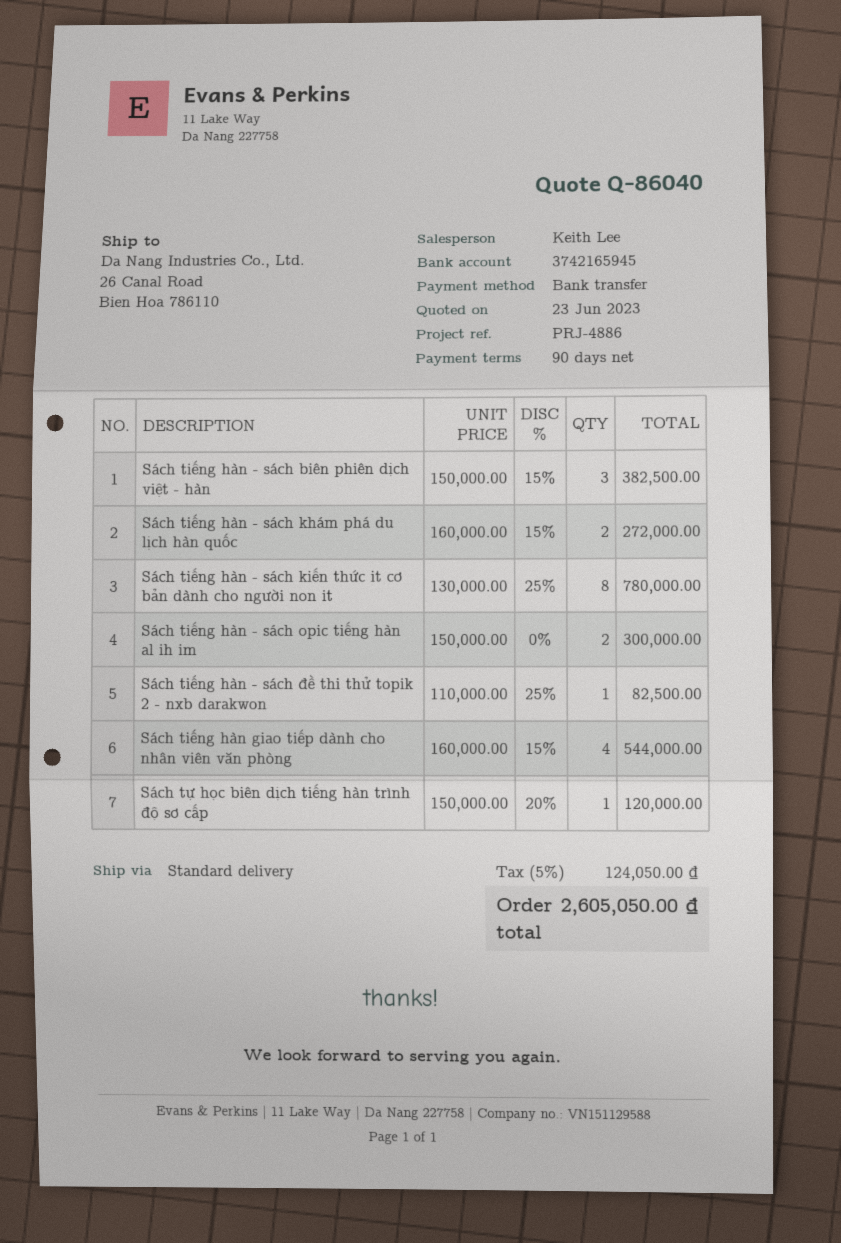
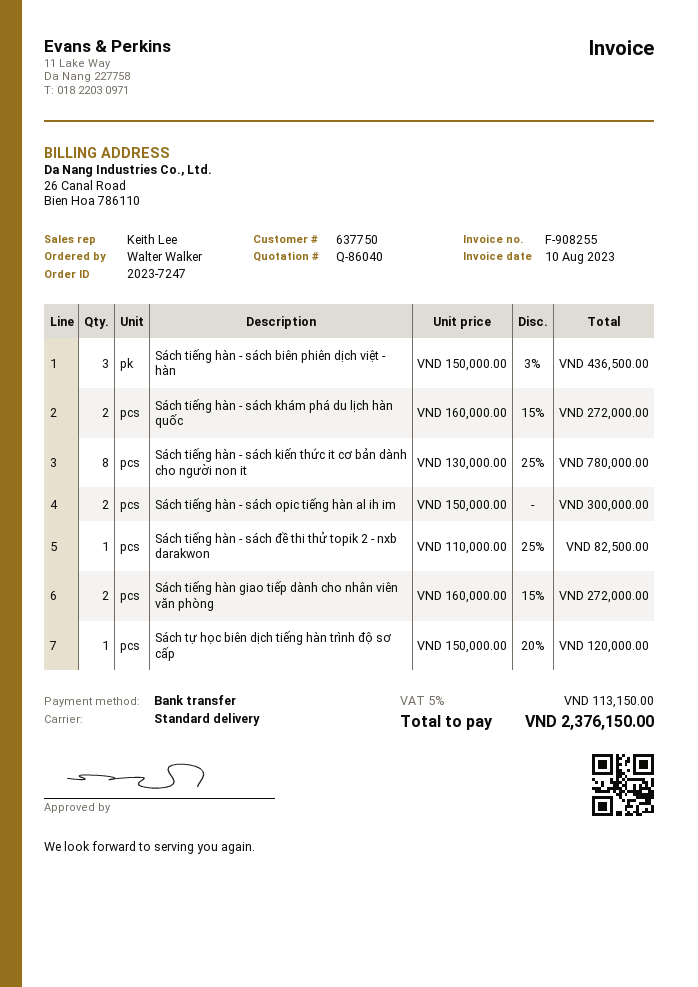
Sách tiếng hàn - sách biên phiên dịch việt - hàn: 3 x 150000.00 - 15% = 382500.00 -> 3 x 150000.00 - 3% = 436500.00
Sách tiếng hàn giao tiếp dành cho nhân viên văn phòng: 4 x 160000.00 - 15% = 544000.00 -> 2 x 160000.00 - 15% = 272000.00
tax: 5% = 124050.00 -> 5% = 113150.00
total: 2605050.00 -> 2376150.00

